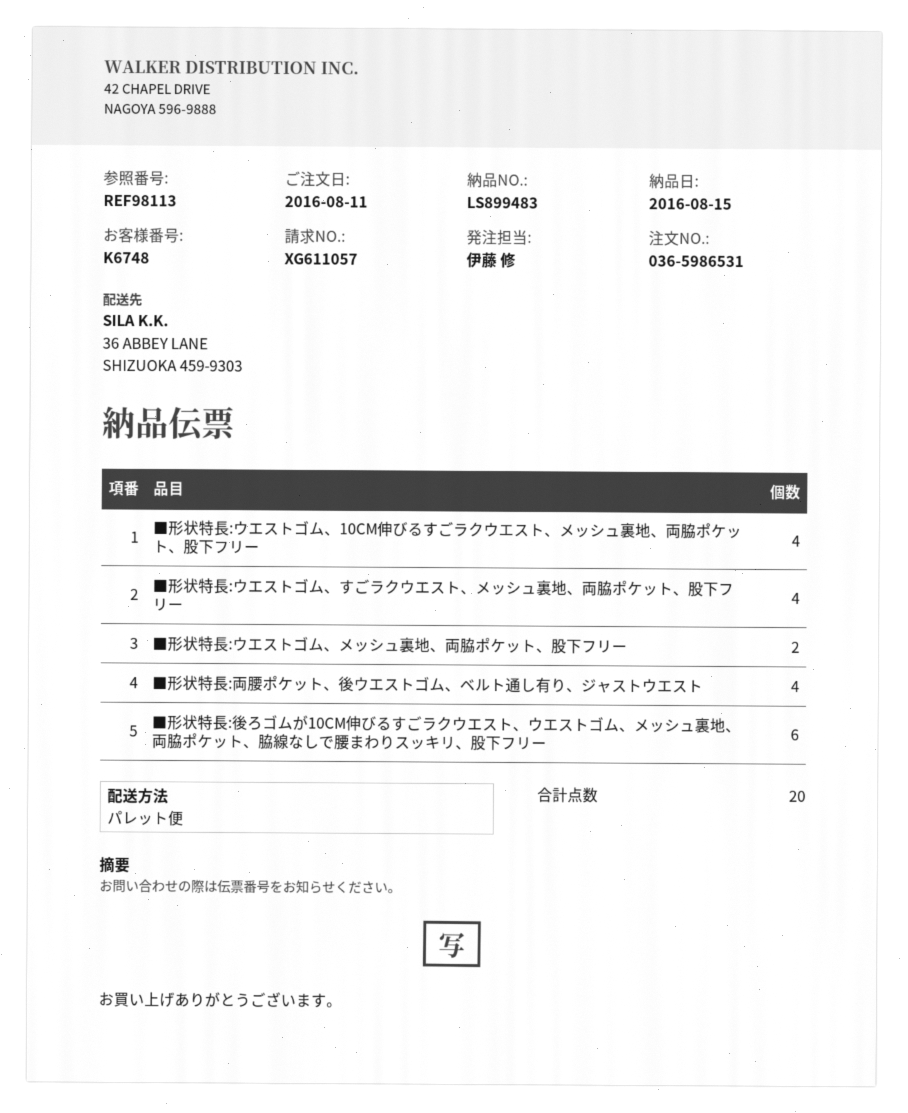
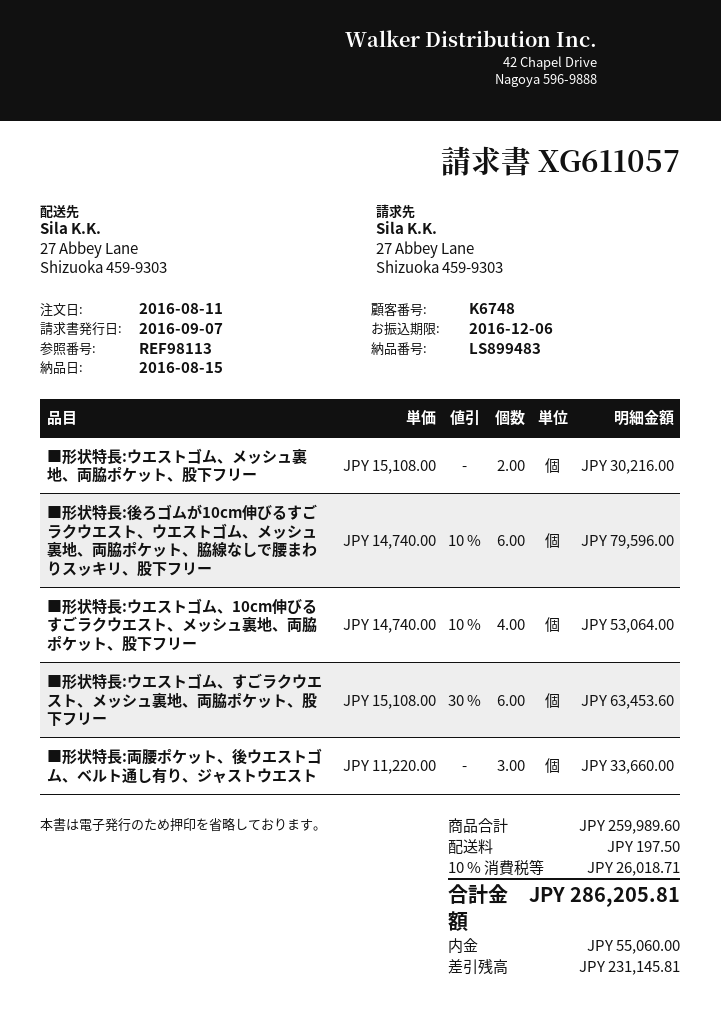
ship to: 36 ABBEY LANE, SHIZUOKA 459-9303 -> 27 Abbey Lane, Shizuoka 459-9303
■形状特長:ウエストゴム、すごラクウエスト、メッシュ裏地、両脇ポケット、股下フリー: 4 -> 6
■形状特長:両腰ポケット、後ウエストゴム、ベルト通し有り、ジャストウエスト: 4 -> 3

